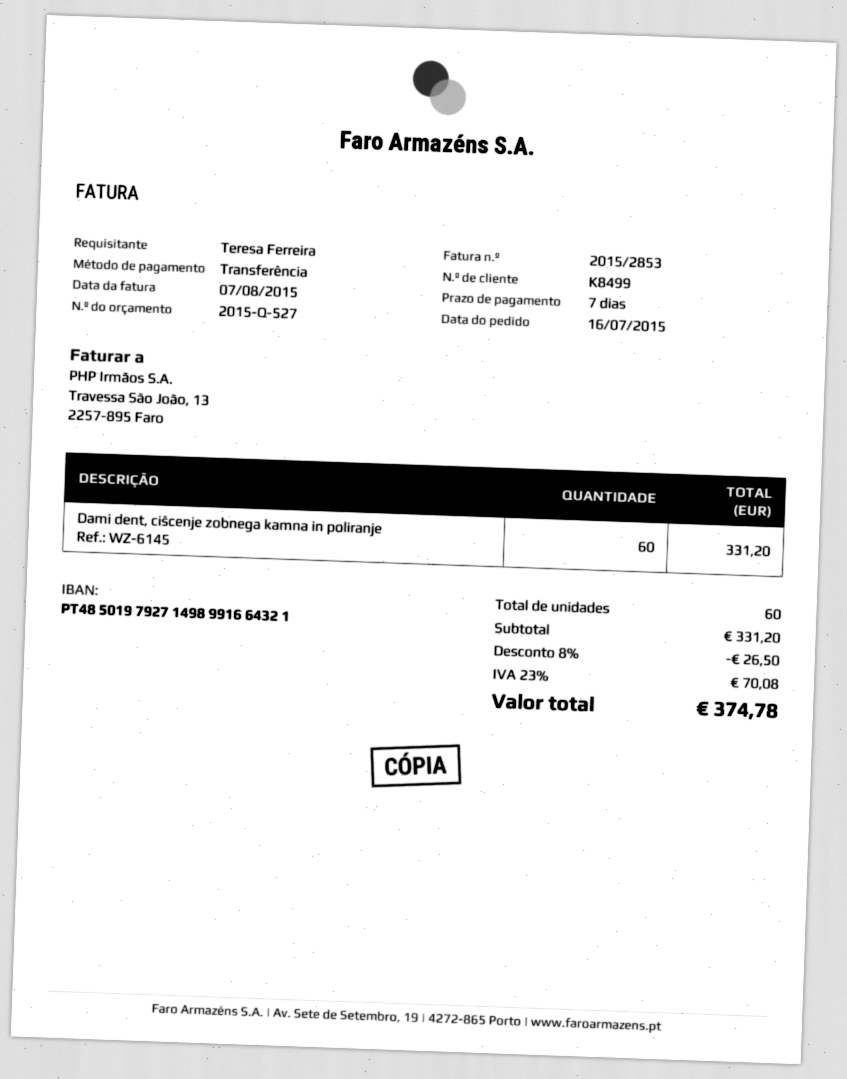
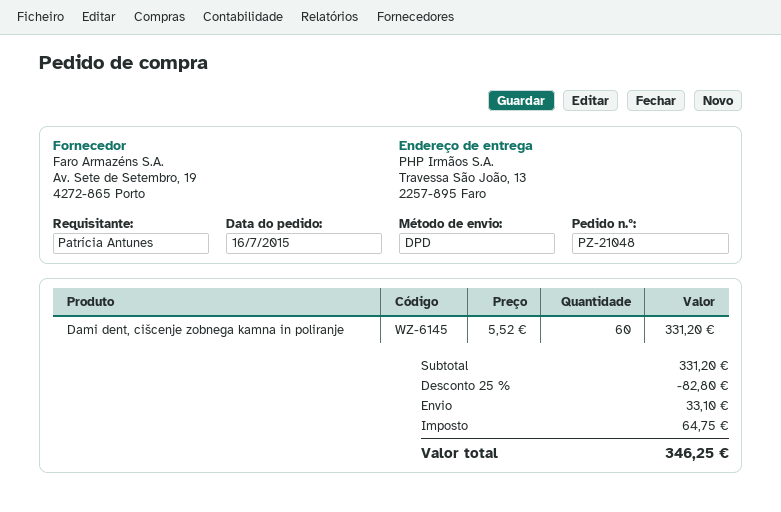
ordered by: Teresa Ferreira -> Patrícia Antunes
discount: 8% = 26.50 -> 25% = 82.80
shipping: none -> 33.10
tax: 70.08 -> 64.75
total: 374.78 -> 346.25

